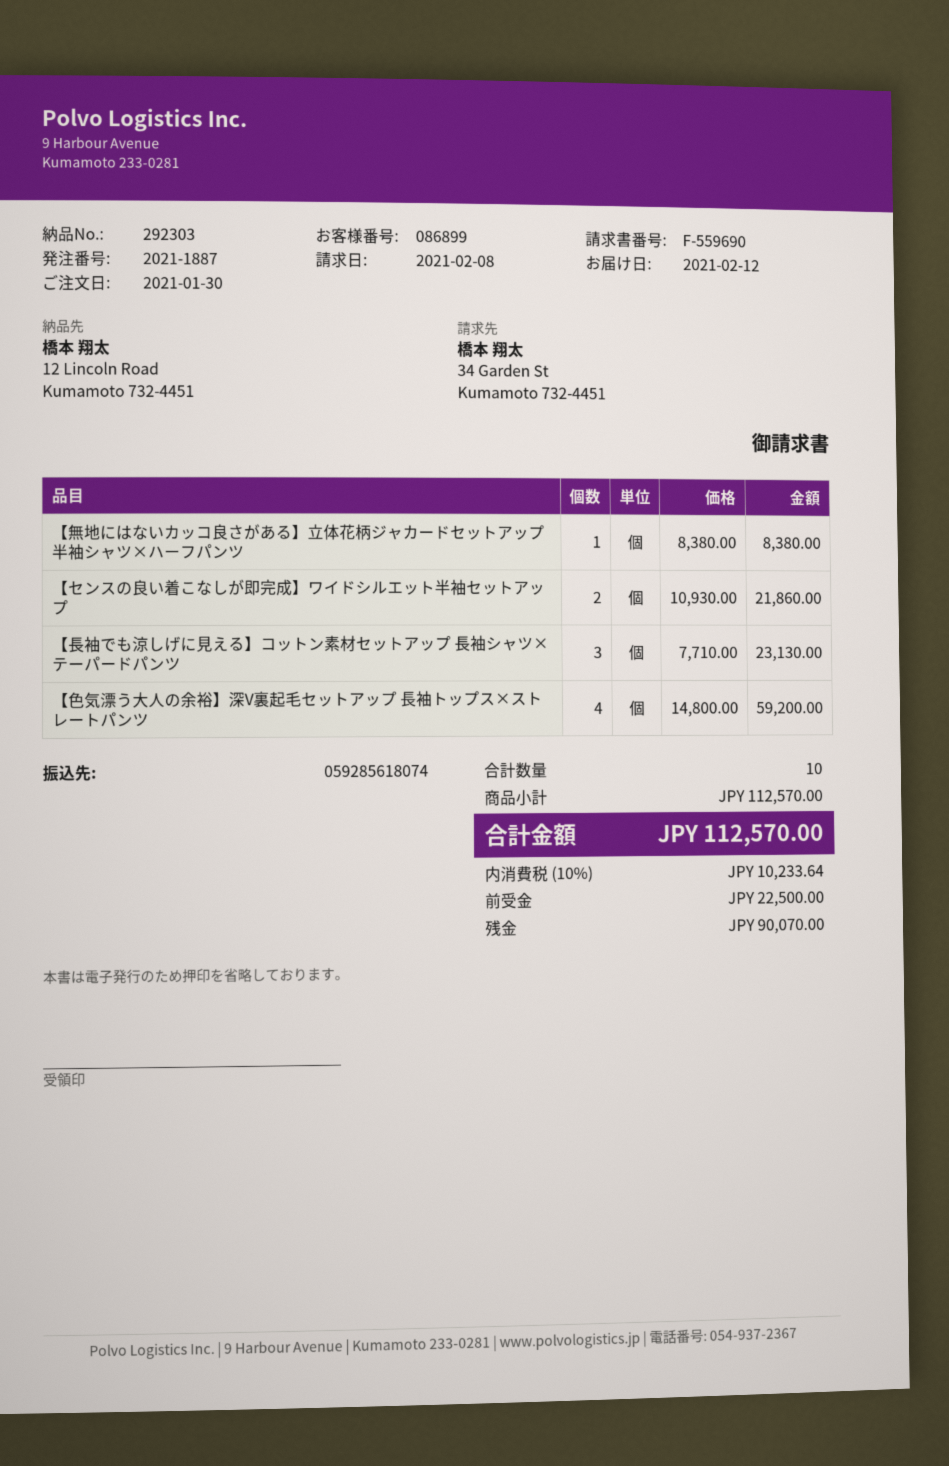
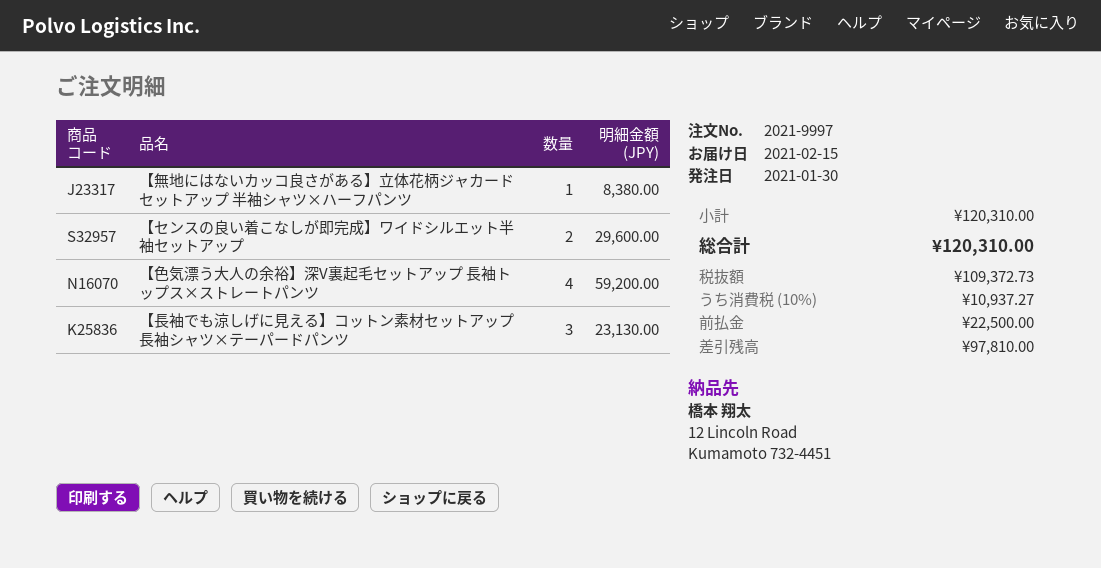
order number: 2021-1887 -> 2021-9997
delivery date: 2021-02-12 -> 2021-02-15
【センスの良い着こなしが即完成】ワイドシルエット半袖セットアップ: 2 for 21860.00 -> 2 for 29600.00
subtotal: 112570.00 -> 120310.00
tax: 10% = 10233.64 -> 10% = 10937.27
total: 112570.00 -> 120310.00
balance: 90070.00 -> 97810.00

